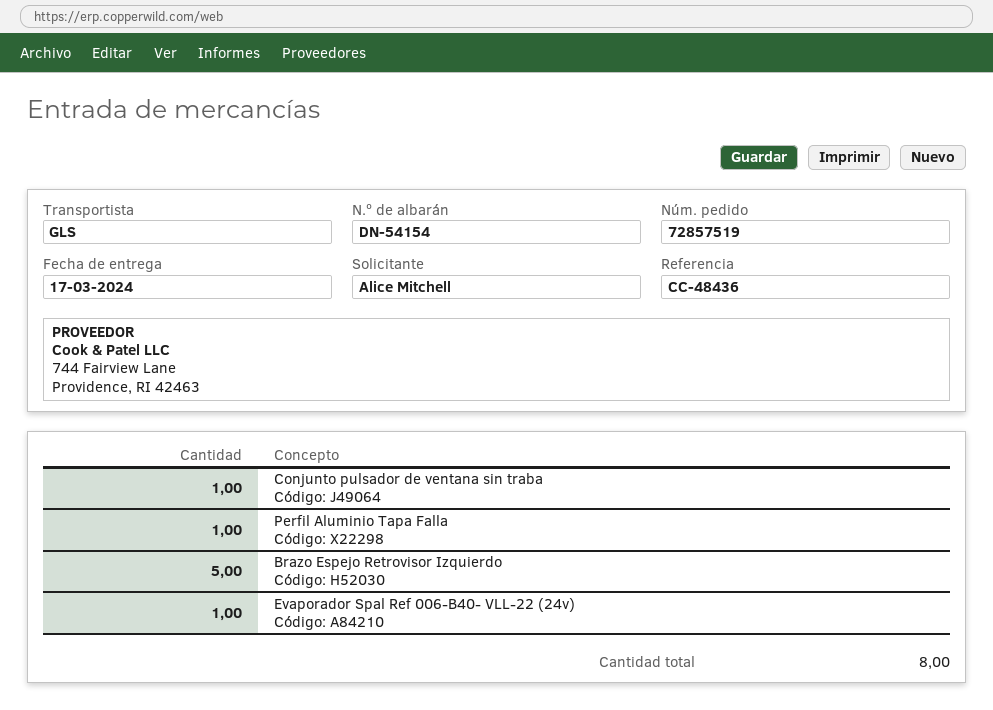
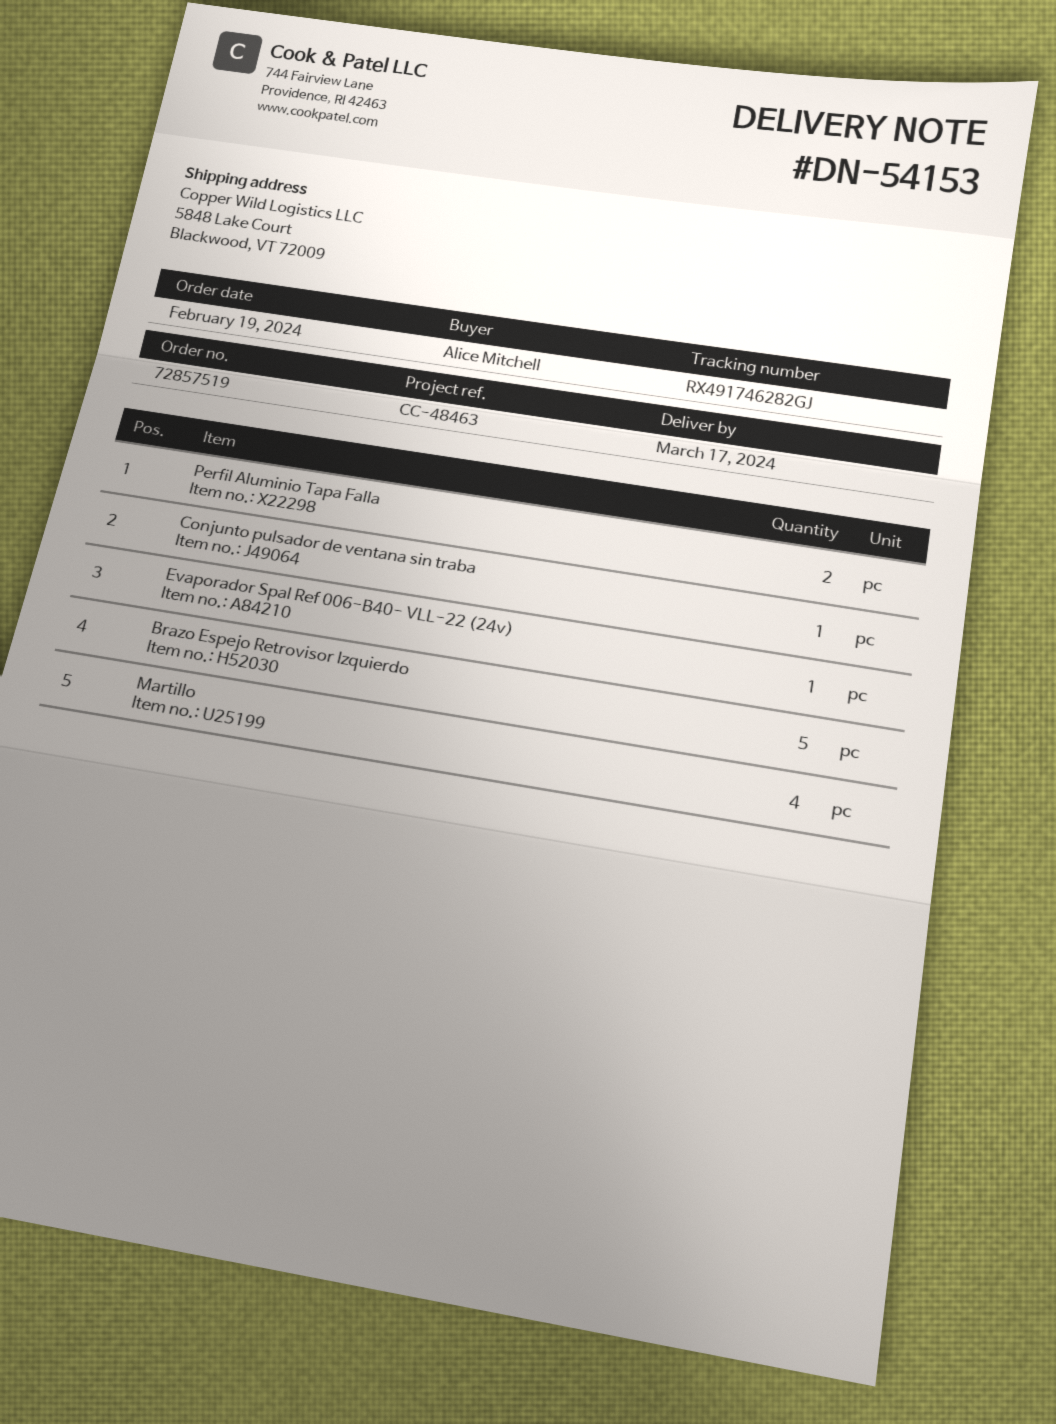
delivery note number: DN-54154 -> DN-54153
reference: CC-48436 -> CC-48463
Perfil Aluminio Tapa Falla: 1 -> 2
Martillo: none -> 4

